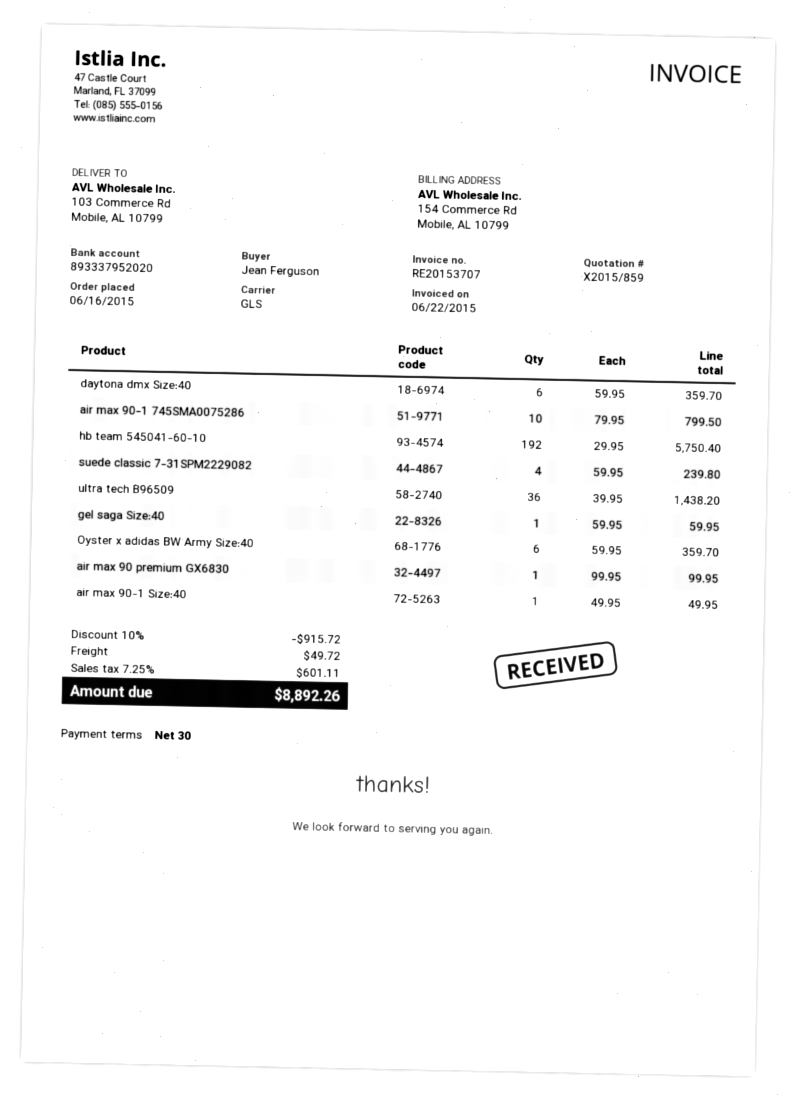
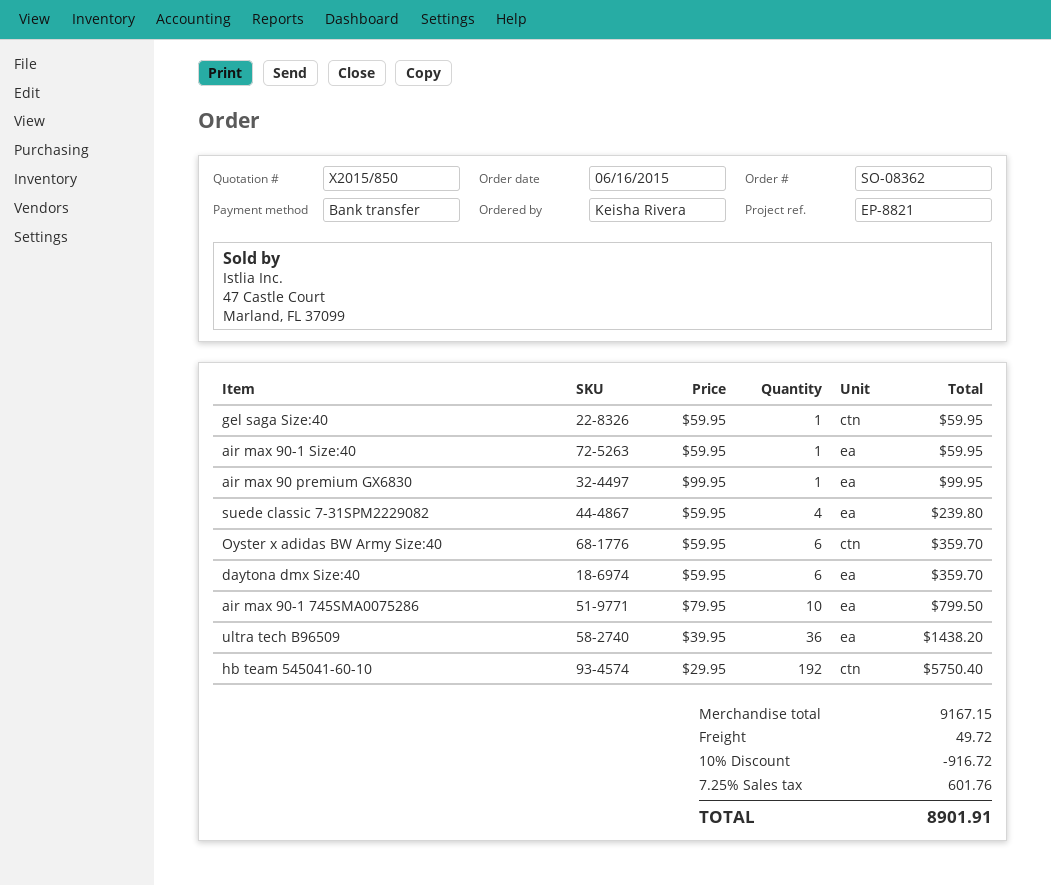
quote number: X2015/859 -> X2015/850
ordered by: Jean Ferguson -> Keisha Rivera
air max 90-1 Size:40: 1 x 49.95 = 49.95 -> 1 x 59.95 = 59.95
discount: 10% = 915.72 -> 10% = 916.72
tax: 7.25% = 601.11 -> 7.25% = 601.76
total: 8892.26 -> 8901.91

